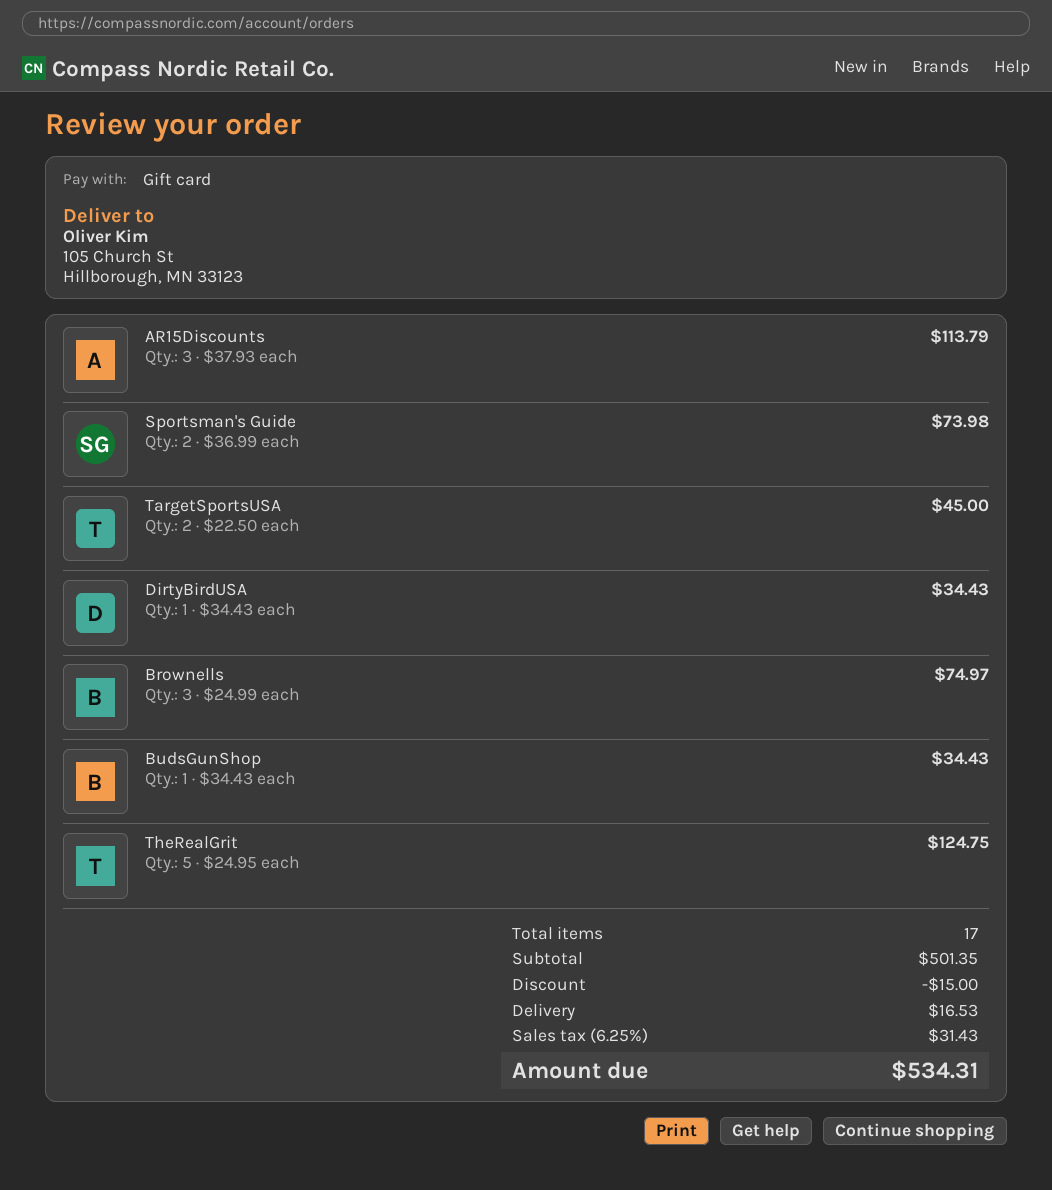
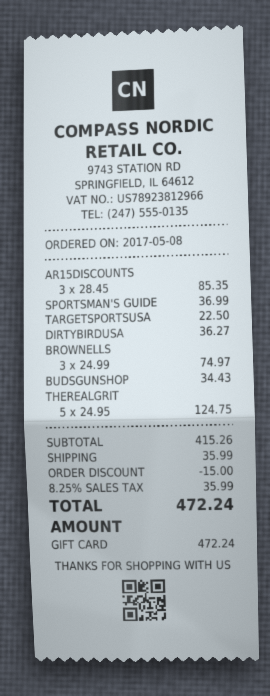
AR15Discounts: 3 x 37.93 = 113.79 -> 3 x 28.45 = 85.35
Sportsman's Guide: 2 x 36.99 = 73.98 -> 1 x 36.99 = 36.99
TargetSportsUSA: 2 x 22.50 = 45.00 -> 1 x 22.50 = 22.50
DirtyBirdUSA: 1 x 34.43 = 34.43 -> 1 x 36.27 = 36.27
subtotal: 501.35 -> 415.26
shipping: 16.53 -> 35.99
tax: 6.25% = 31.43 -> 8.25% = 35.99
total: 534.31 -> 472.24

